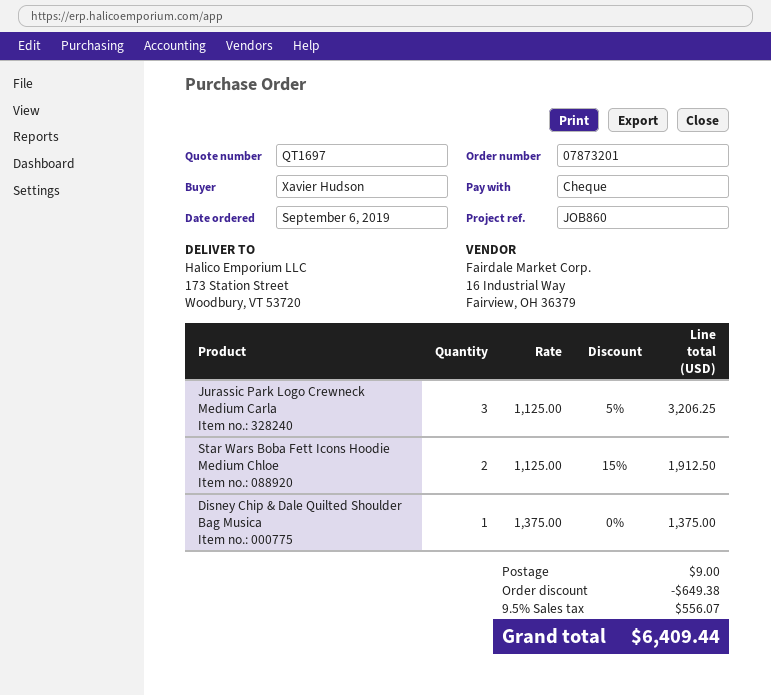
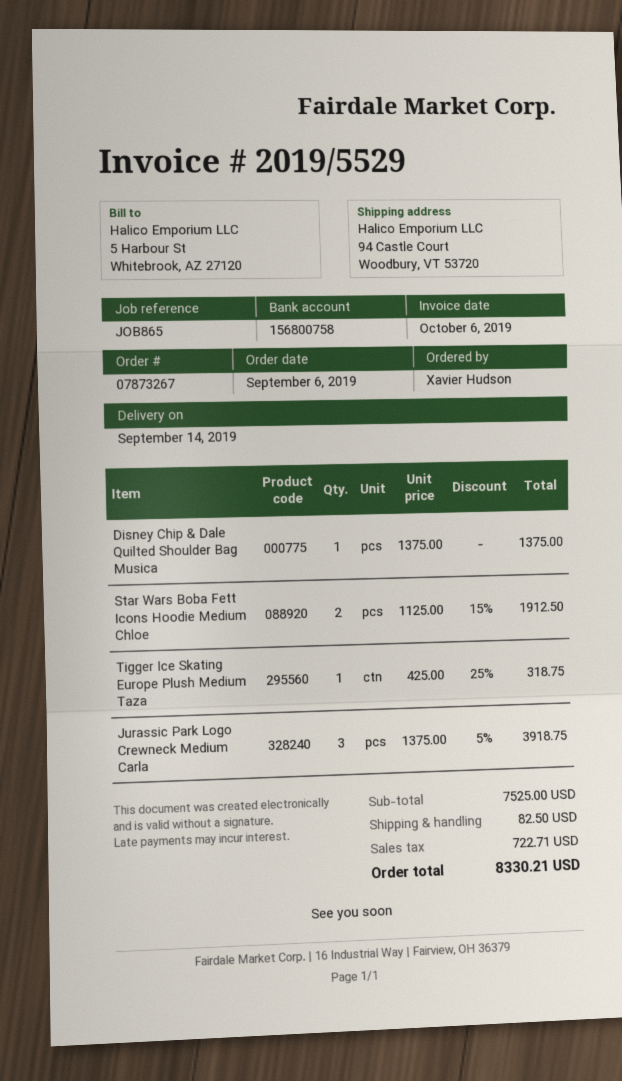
order number: 07873201 -> 07873267
reference: JOB860 -> JOB865
ship to: 173 Station Street, Woodbury, VT 53720 -> 94 Castle Court, Woodbury, VT 53720
Jurassic Park Logo Crewneck Medium Carla: 3 x 1125.00 - 5% = 3206.25 -> 3 x 1375.00 - 5% = 3918.75
Tigger Ice Skating Europe Plush Medium Taza: none -> 1 x 425.00 - 25% = 318.75
discount: 649.38 -> none
shipping: 9.00 -> 82.50
tax: 556.07 -> 722.71
total: 6409.44 -> 8330.21

